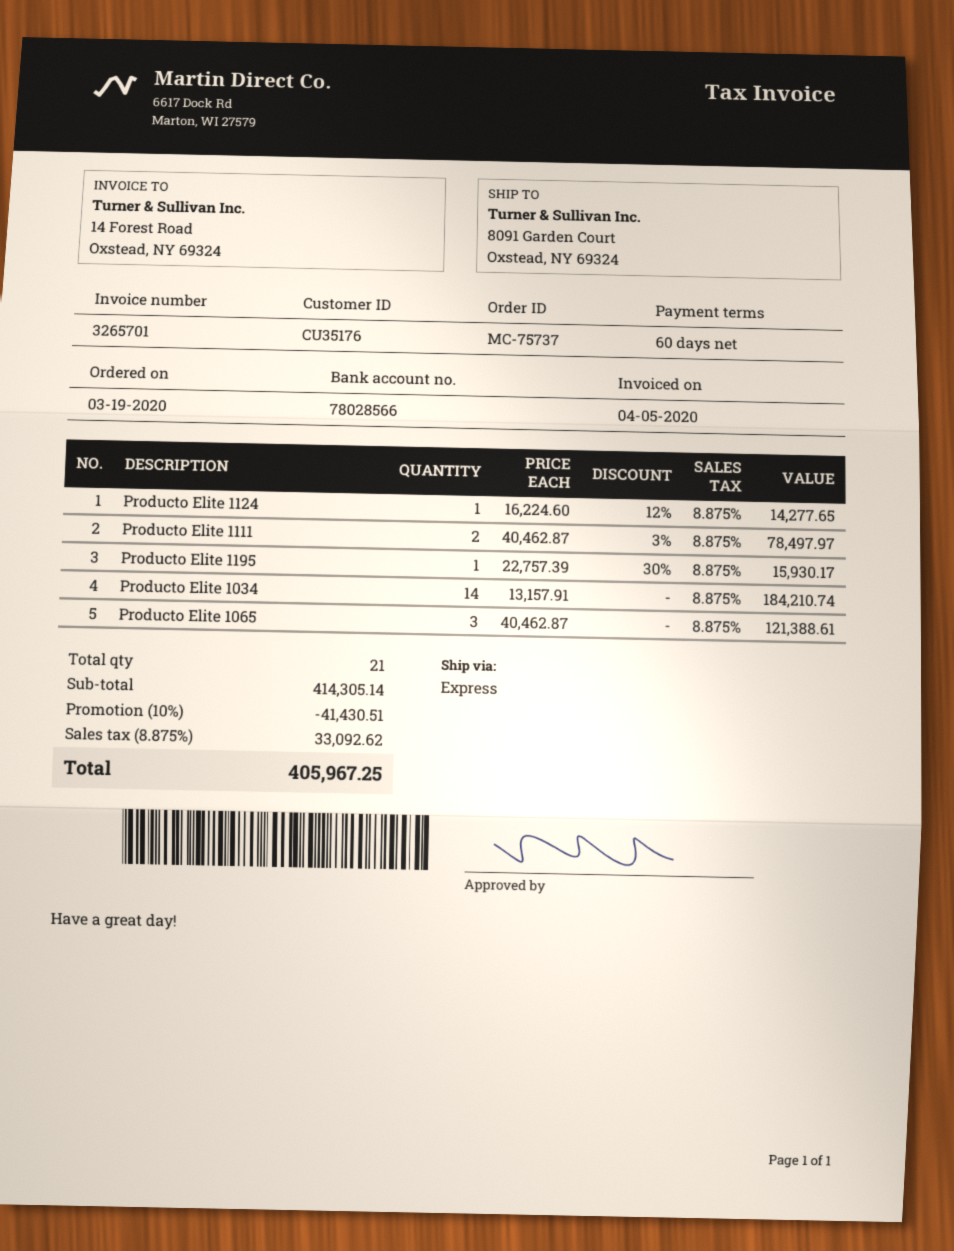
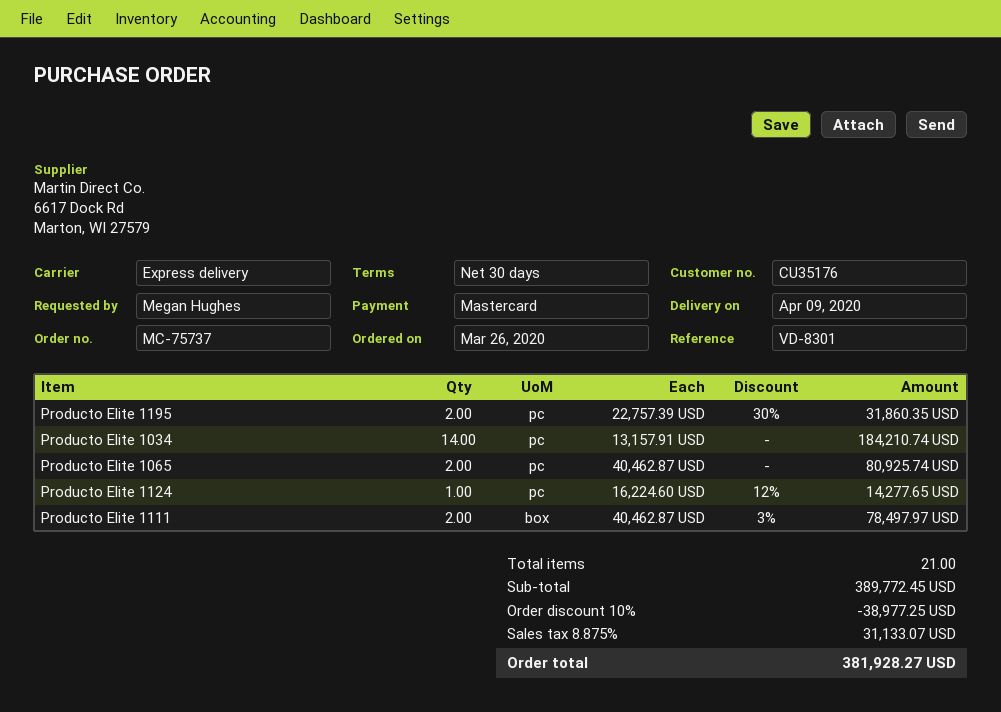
order date: 2020-03-19 -> 2020-03-26
payment terms: 60 days -> 30 days
Producto Elite 1195: 1 x 22757.39 - 30% = 15930.17 -> 2 x 22757.39 - 30% = 31860.35
Producto Elite 1065: 3 x 40462.87 = 121388.61 -> 2 x 40462.87 = 80925.74
subtotal: 414305.14 -> 389772.45
discount: 10% = 41430.51 -> 10% = 38977.25
tax: 8.875% = 33092.62 -> 8.875% = 31133.07
total: 405967.25 -> 381928.27

